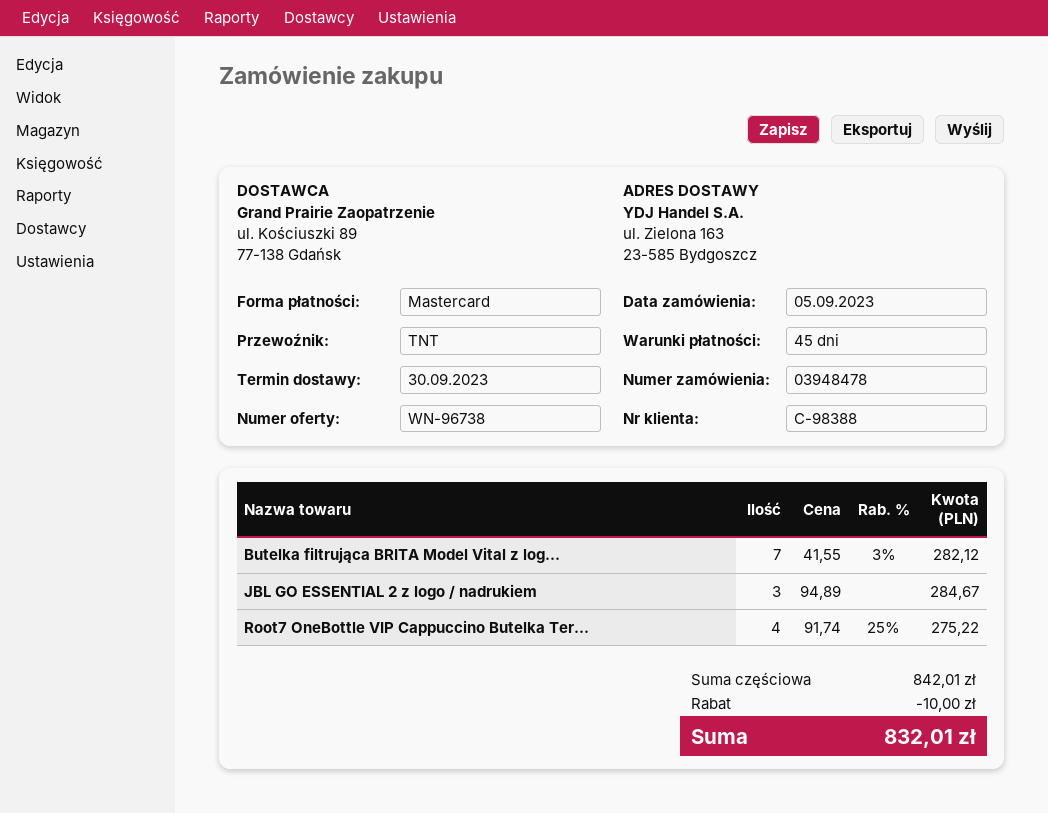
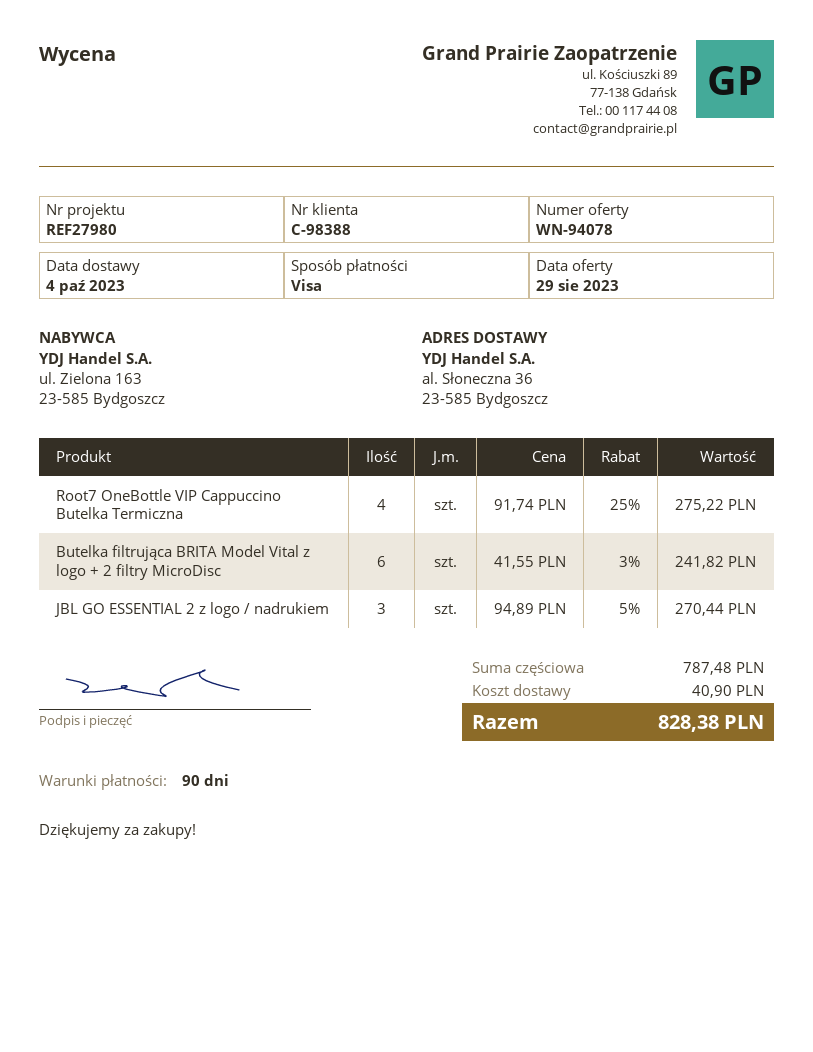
quote number: WN-96738 -> WN-94078
delivery date: 2023-09-30 -> 2023-10-04
payment terms: 45 days -> 90 days
payment method: Mastercard -> Visa
ship to: ul. Zielona 163, 23-585 Bydgoszcz -> al. Słoneczna 36, 23-585 Bydgoszcz
Butelka filtrująca BRITA Model Vital z log...: 7 x 41.55 - 3% = 282.12 -> 6 x 41.55 - 3% = 241.82
JBL GO ESSENTIAL 2 z logo / nadrukiem: 3 x 94.89 = 284.67 -> 3 x 94.89 - 5% = 270.44
subtotal: 842.01 -> 787.48
discount: 10.00 -> none
shipping: none -> 40.90
total: 832.01 -> 828.38

